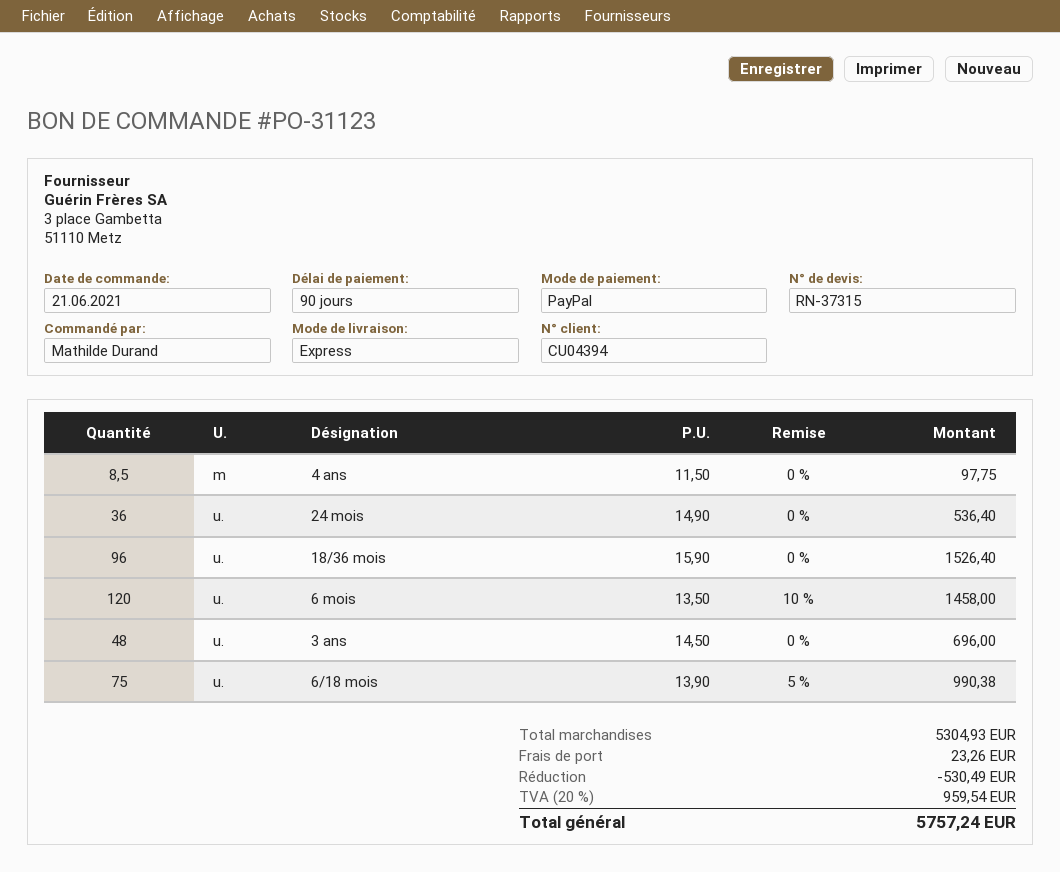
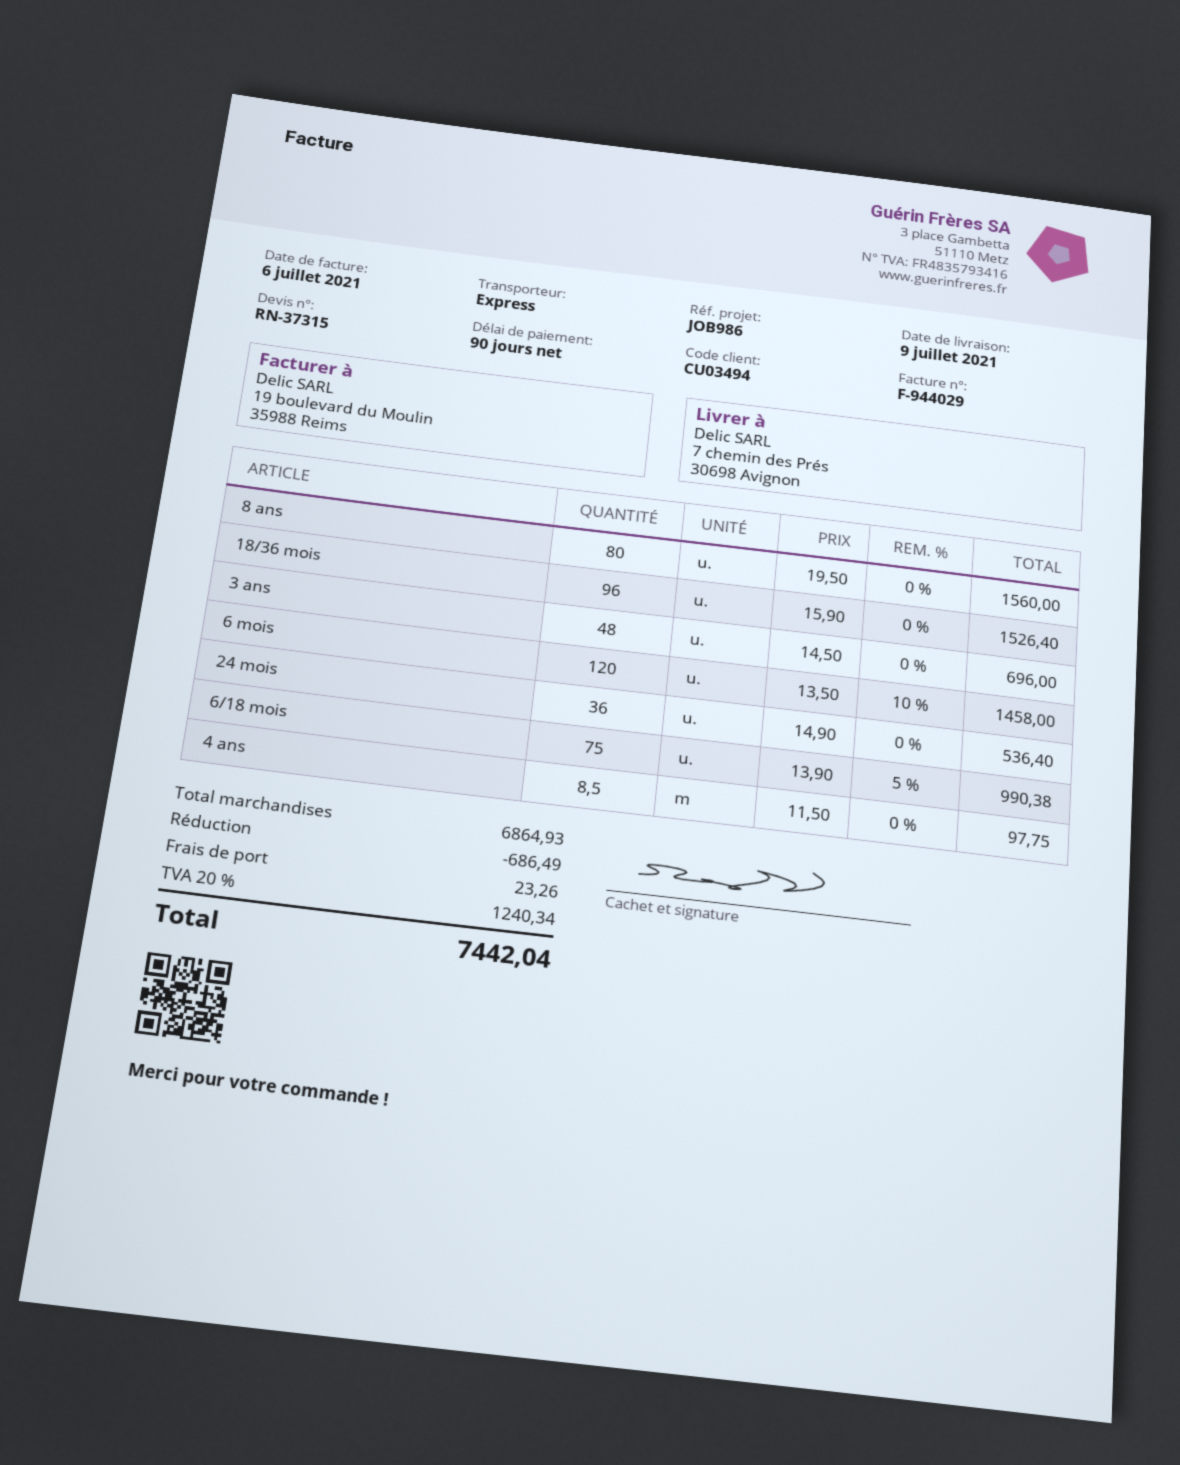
customer number: CU04394 -> CU03494
8 ans: none -> 80 x 19.50 = 1560.00
subtotal: 5304.93 -> 6864.93
discount: 530.49 -> 686.49
tax: 20% = 959.54 -> 20% = 1240.34
total: 5757.24 -> 7442.04

